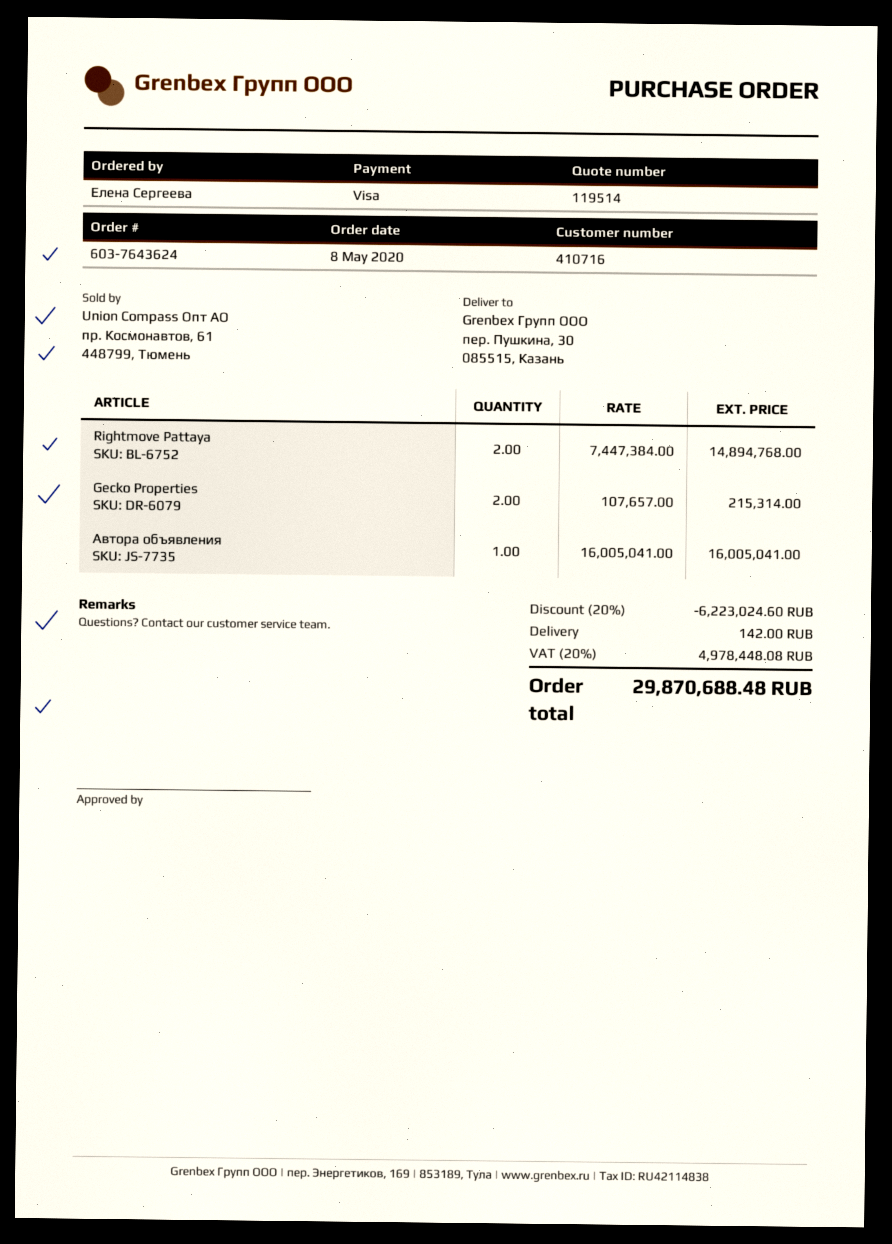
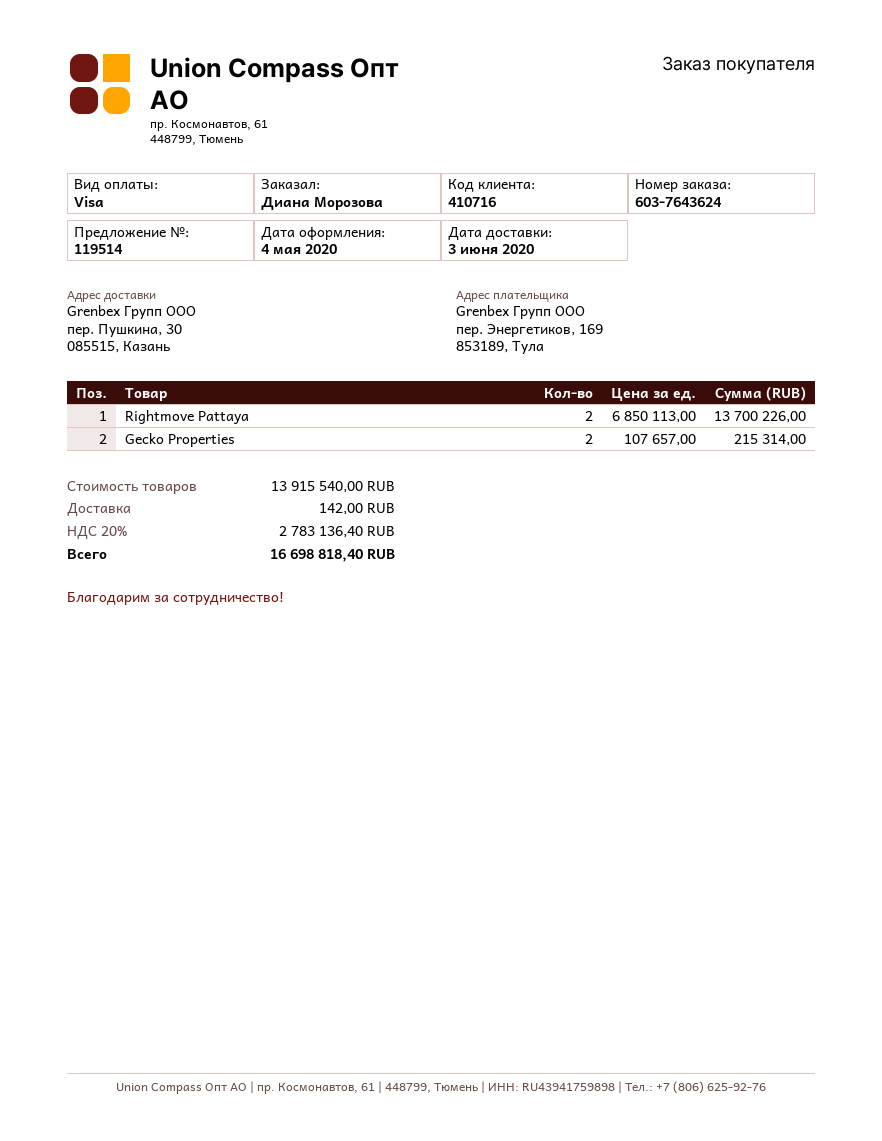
order date: 2020-05-08 -> 2020-05-04
ordered by: Елена Сергеева -> Диана Морозова
Rightmove Pattaya: 2 x 7447384.00 = 14894768.00 -> 2 x 6850113.00 = 13700226.00
Автора объявления: 1 x 16005041.00 = 16005041.00 -> none
discount: 20% = 6223024.60 -> none
tax: 20% = 4978448.08 -> 20% = 2783136.40
total: 29870688.48 -> 16698818.40

